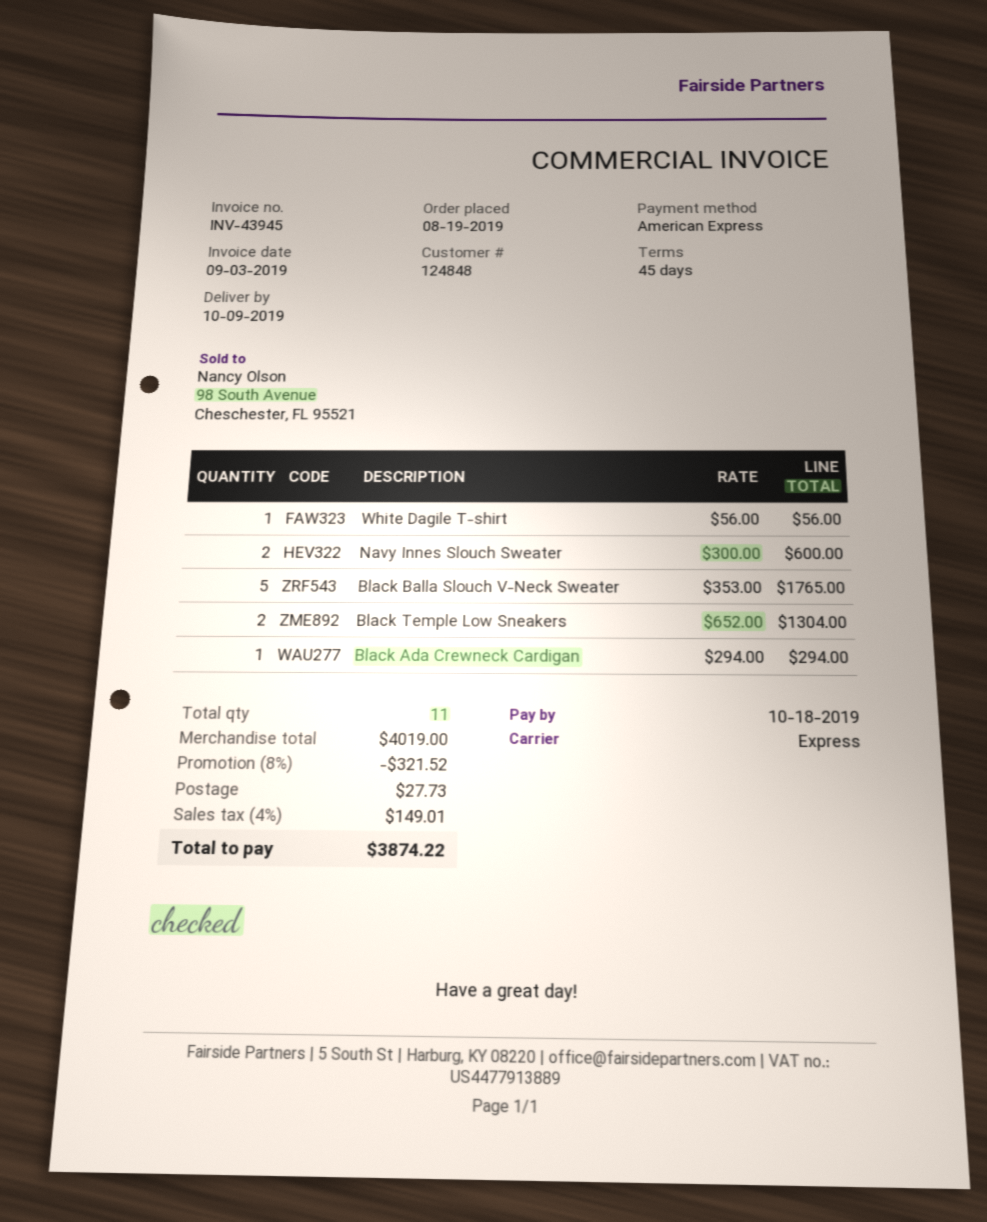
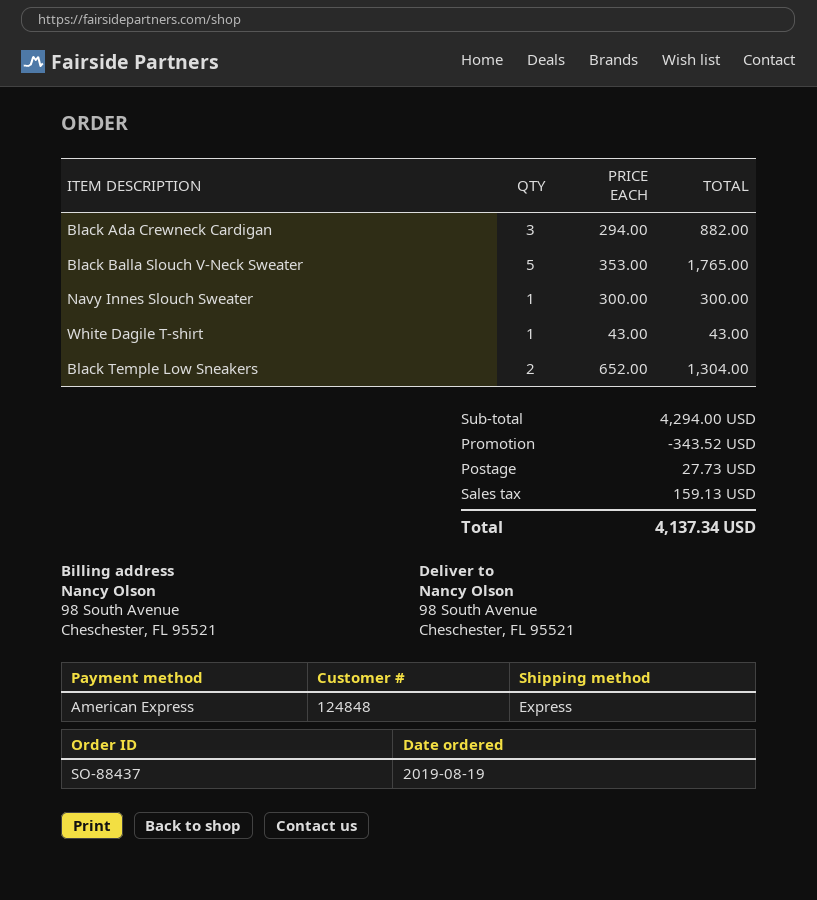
White Dagile T-shirt: 1 x 56.00 = 56.00 -> 1 x 43.00 = 43.00
Navy Innes Slouch Sweater: 2 x 300.00 = 600.00 -> 1 x 300.00 = 300.00
Black Ada Crewneck Cardigan: 1 x 294.00 = 294.00 -> 3 x 294.00 = 882.00
subtotal: 4019.00 -> 4294.00
discount: 321.52 -> 343.52
tax: 149.01 -> 159.13
total: 3874.22 -> 4137.34

